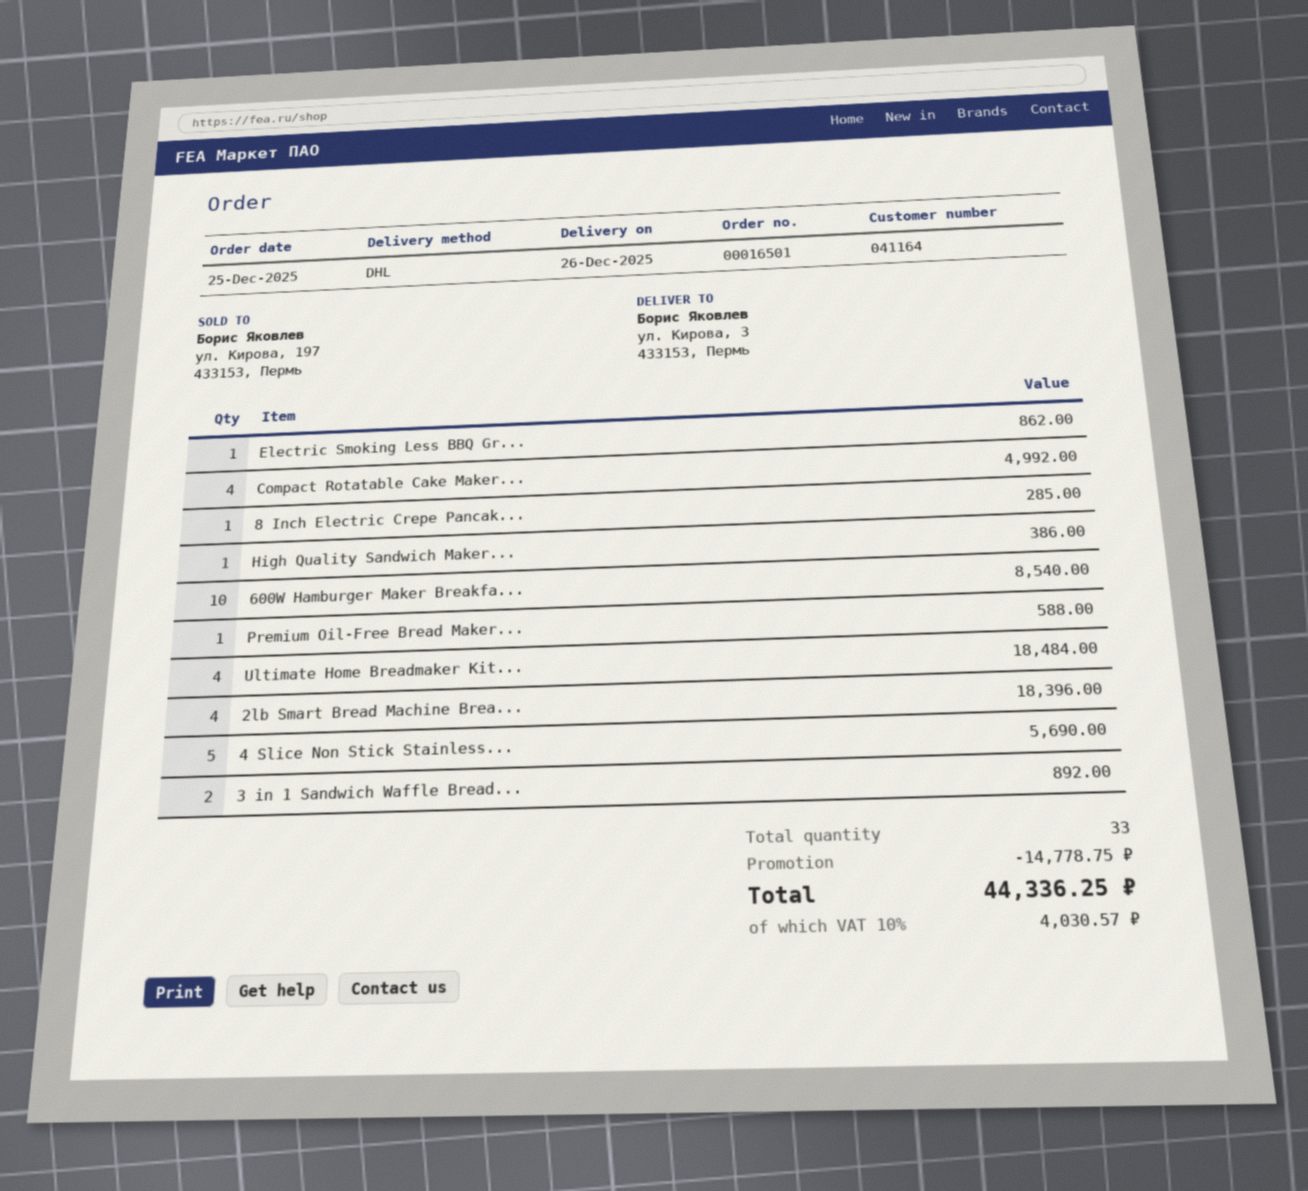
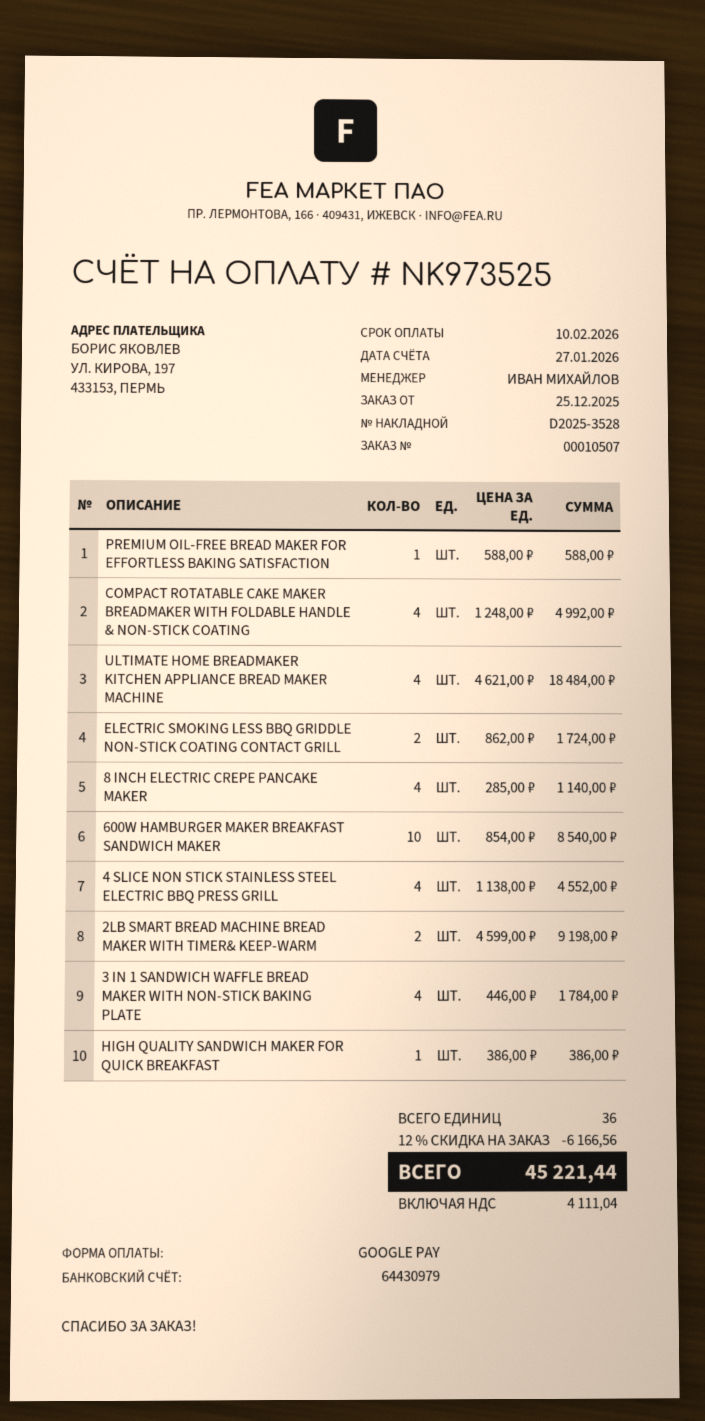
order number: 00016501 -> 00010507
Electric Smoking Less BBQ Gr...: 1 for 862.00 -> 2 for 1724.00
8 Inch Electric Crepe Pancak...: 1 for 285.00 -> 4 for 1140.00
2lb Smart Bread Machine Brea...: 4 for 18396.00 -> 2 for 9198.00
4 Slice Non Stick Stainless...: 5 for 5690.00 -> 4 for 4552.00
3 in 1 Sandwich Waffle Bread...: 2 for 892.00 -> 4 for 1784.00
total quantity: 33 -> 36
discount: 14778.75 -> 6166.56
tax: 4030.57 -> 4111.04
total: 44336.25 -> 45221.44

